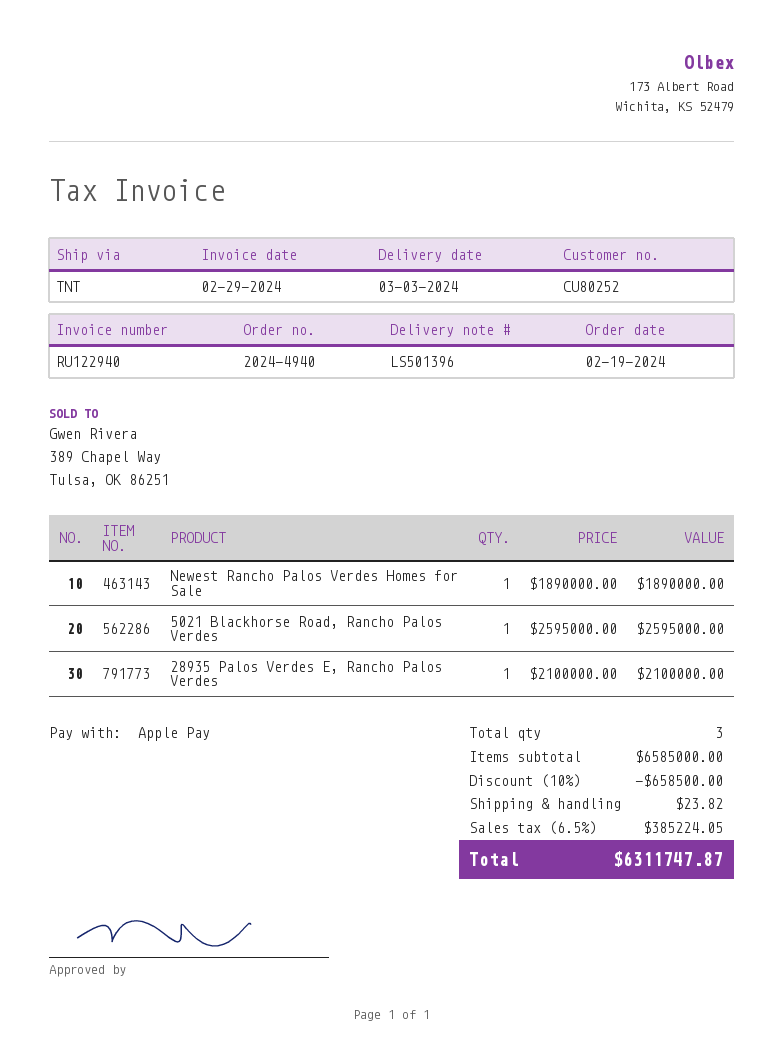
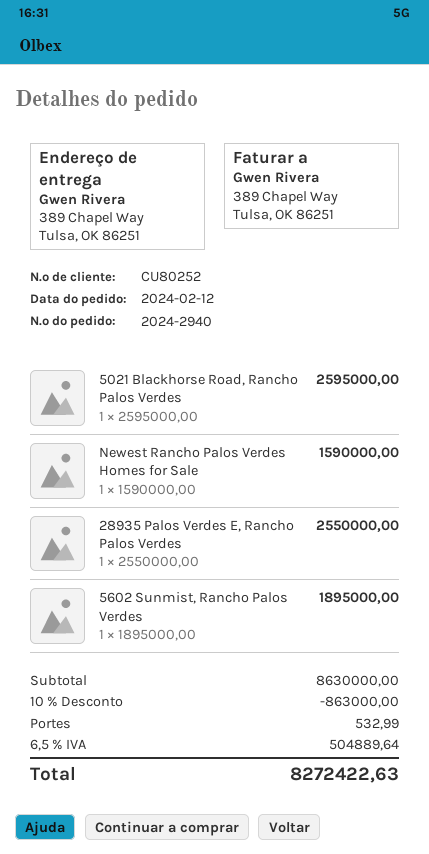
order number: 2024-4940 -> 2024-2940
order date: 2024-02-19 -> 2024-02-12
Newest Rancho Palos Verdes Homes for Sale: 1 x 1890000.00 = 1890000.00 -> 1 x 1590000.00 = 1590000.00
28935 Palos Verdes E, Rancho Palos Verdes: 1 x 2100000.00 = 2100000.00 -> 1 x 2550000.00 = 2550000.00
5602 Sunmist, Rancho Palos Verdes: none -> 1 x 1895000.00 = 1895000.00
subtotal: 6585000.00 -> 8630000.00
discount: 10% = 658500.00 -> 10% = 863000.00
shipping: 23.82 -> 532.99
tax: 6.5% = 385224.05 -> 6.5% = 504889.64
total: 6311747.87 -> 8272422.63

